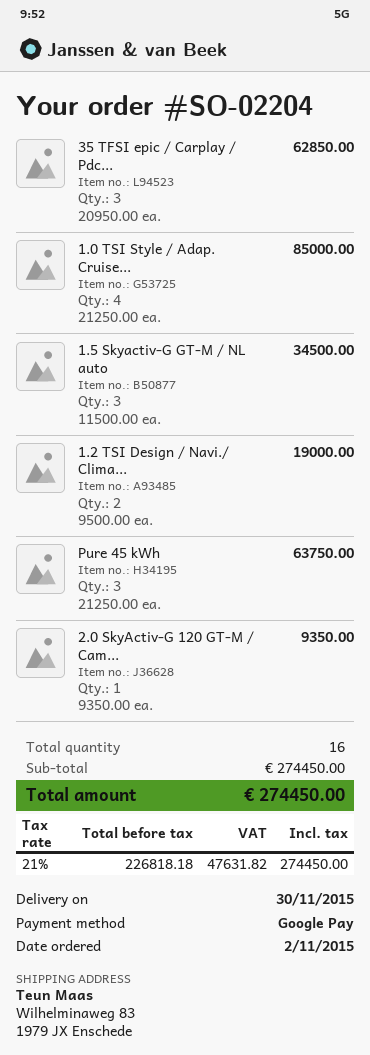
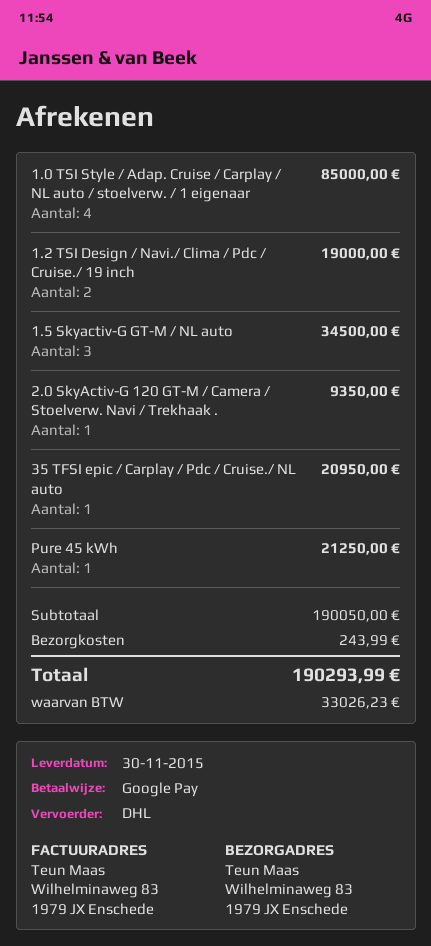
35 TFSI epic / Carplay / Pdc...: 3 for 62850.00 -> 1 for 20950.00
Pure 45 kWh: 3 for 63750.00 -> 1 for 21250.00
subtotal: 274450.00 -> 190050.00
shipping: none -> 243.99
tax: 47631.82 -> 33026.23
total: 274450.00 -> 190293.99

